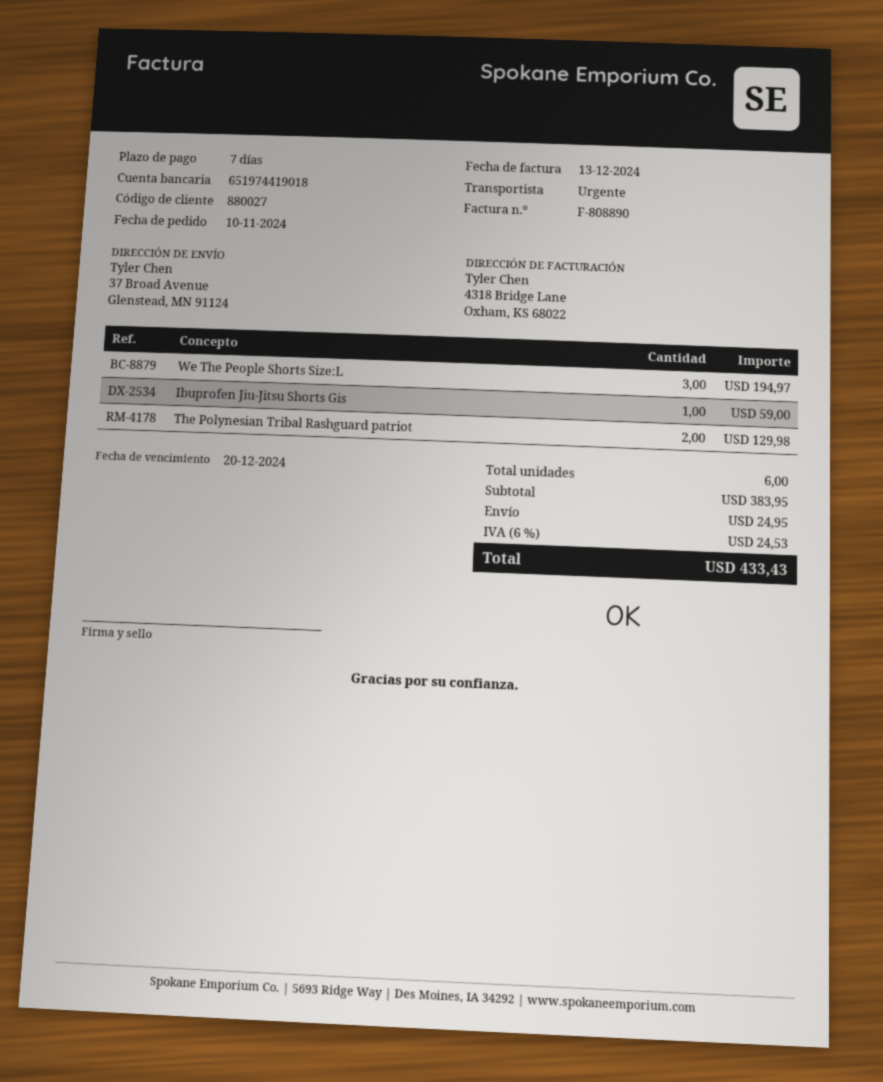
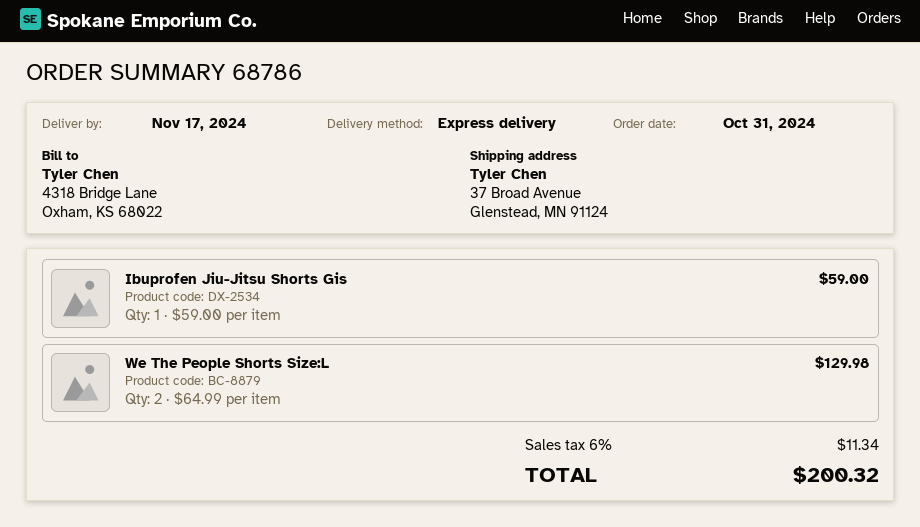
order date: 2024-11-10 -> 2024-10-31
We The People Shorts Size:L: 3 for 194.97 -> 2 for 129.98
The Polynesian Tribal Rashguard patriot: 2 for 129.98 -> none
shipping: 24.95 -> none
tax: 6% = 24.53 -> 6% = 11.34
total: 433.43 -> 200.32

